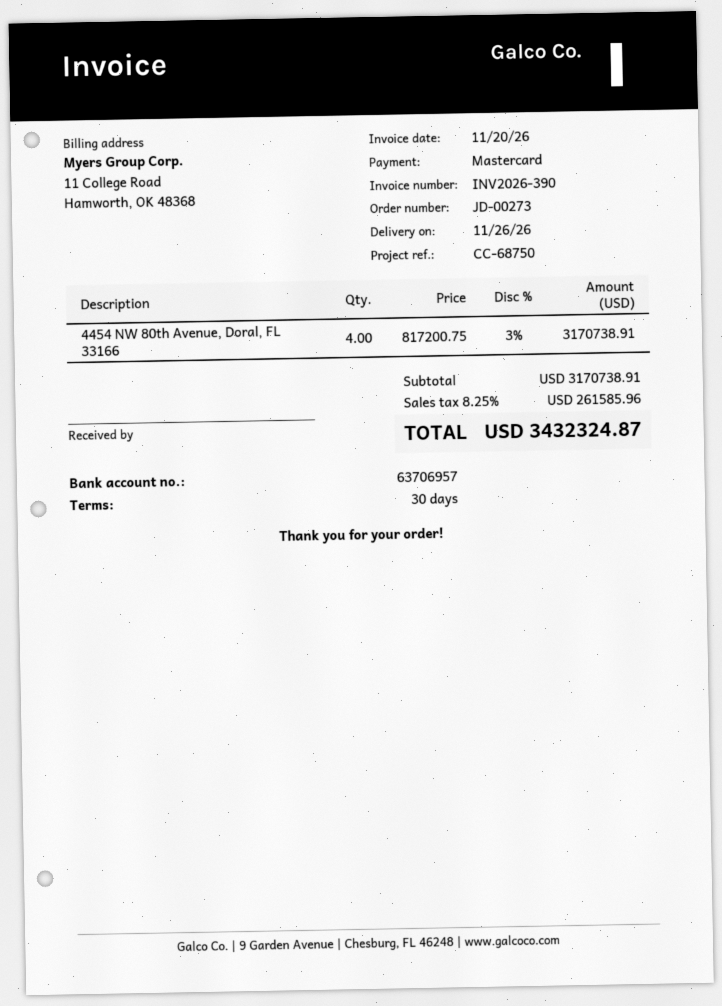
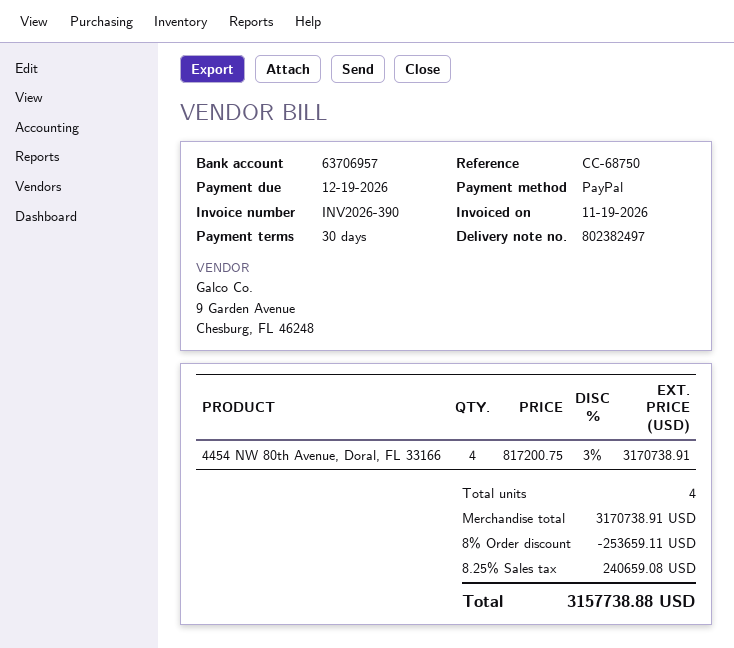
invoice date: 2026-11-20 -> 2026-11-19
payment method: Mastercard -> PayPal
discount: none -> 8% = 253659.11
tax: 8.25% = 261585.96 -> 8.25% = 240659.08
total: 3432324.87 -> 3157738.88

